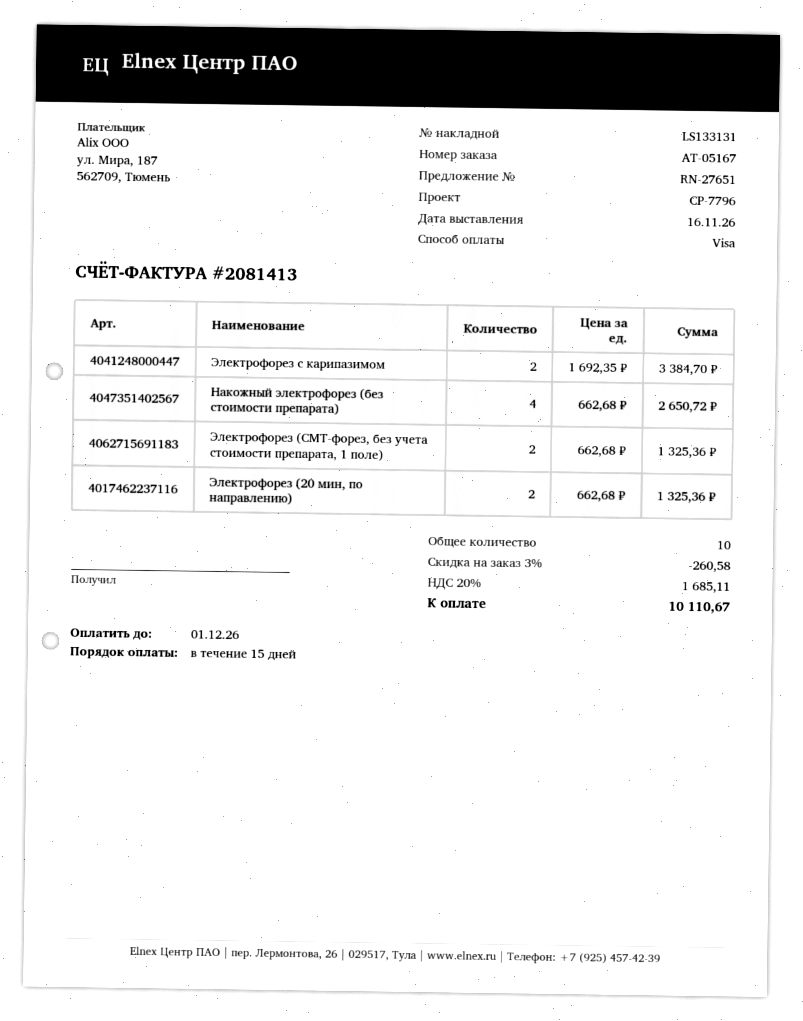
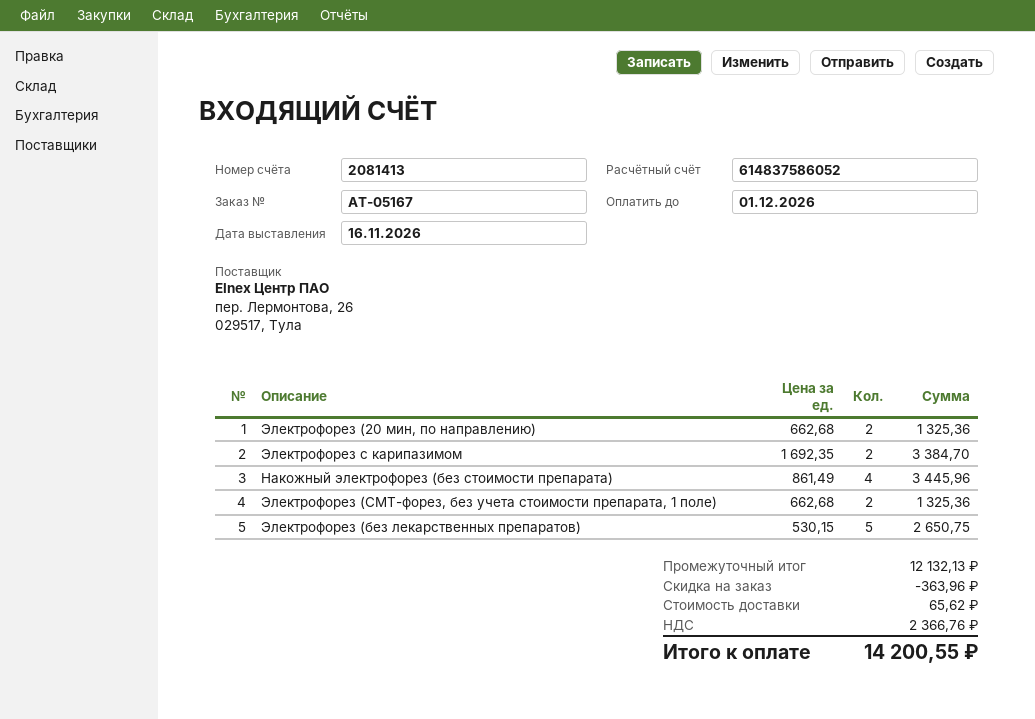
Накожный электрофорез (без стоимости препарата): 4 x 662.68 = 2650.72 -> 4 x 861.49 = 3445.96
Электрофорез (без лекарственных препаратов): none -> 5 x 530.15 = 2650.75
discount: 260.58 -> 363.96
shipping: none -> 65.62
tax: 1685.11 -> 2366.76
total: 10110.67 -> 14200.55

